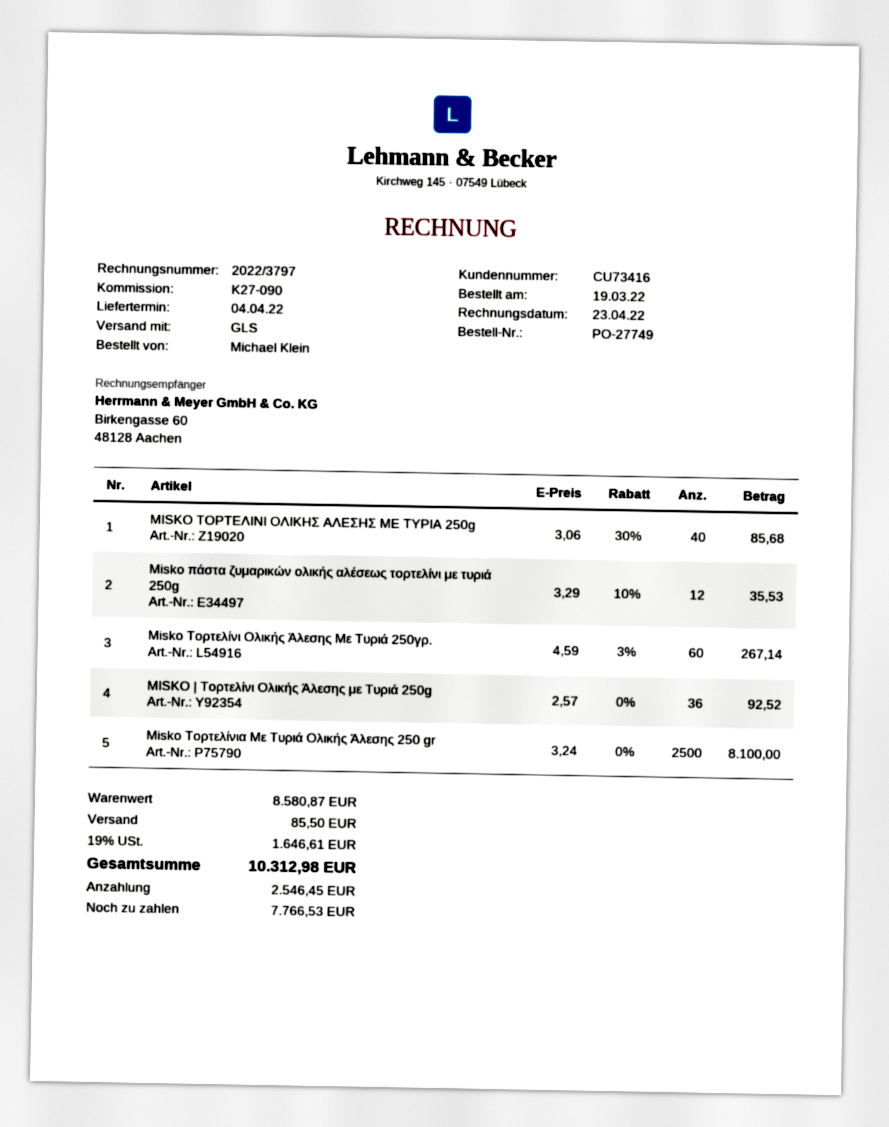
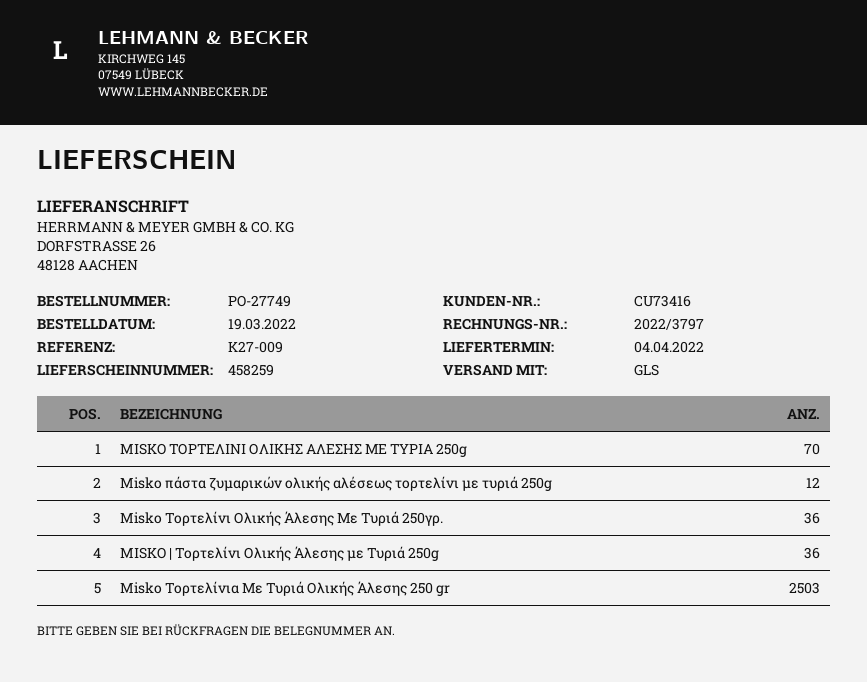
reference: K27-090 -> K27-009
MISKO ΤΟΡΤΕΛΙΝΙ ΟΛΙΚΗΣ ΑΛΕΣΗΣ ΜΕ ΤΥΡΙΑ 250g: 40 -> 70
Misko Τορτελίνι Ολικής Άλεσης Με Τυριά 250γρ.: 60 -> 36
Misko Τορτελίνια Με Τυριά Ολικής Άλεσης 250 gr: 2500 -> 2503

